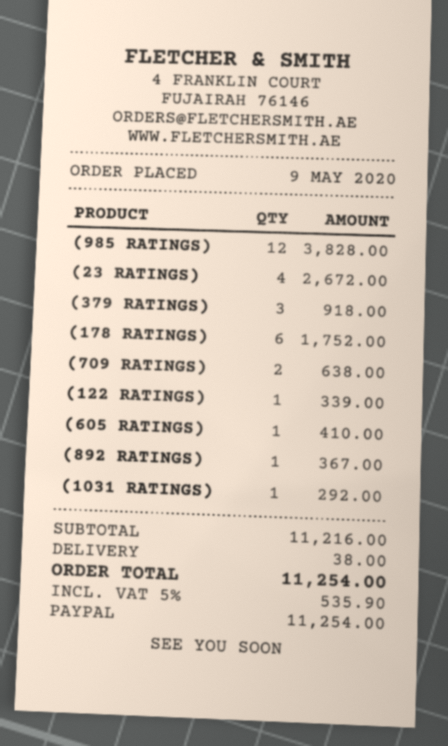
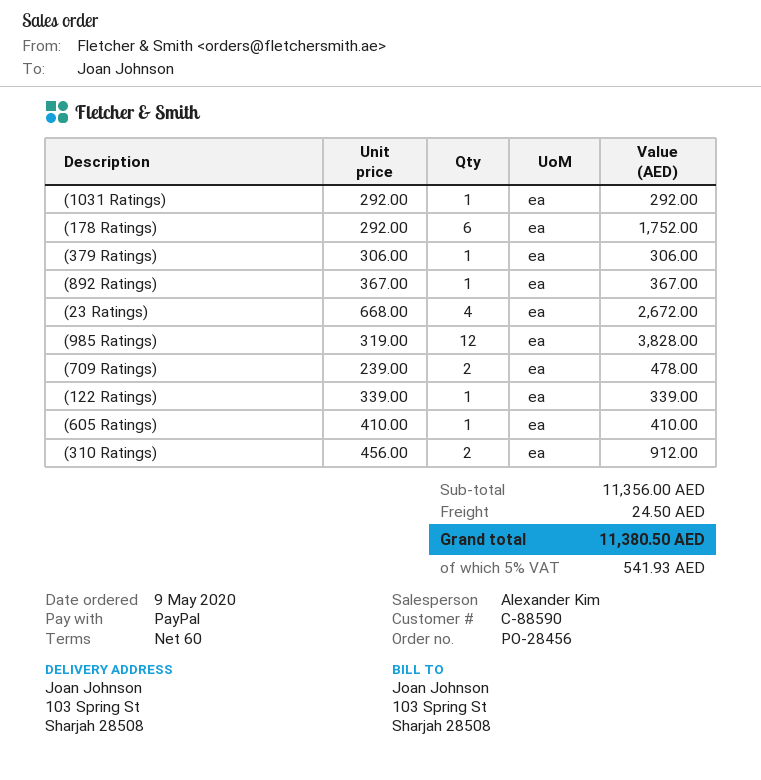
(379 RATINGS): 3 for 918.00 -> 1 for 306.00
(709 RATINGS): 2 for 638.00 -> 2 for 478.00
(310 Ratings): none -> 2 for 912.00
subtotal: 11216.00 -> 11356.00
shipping: 38.00 -> 24.50
tax: 5% = 535.90 -> 5% = 541.93
total: 11254.00 -> 11380.50

